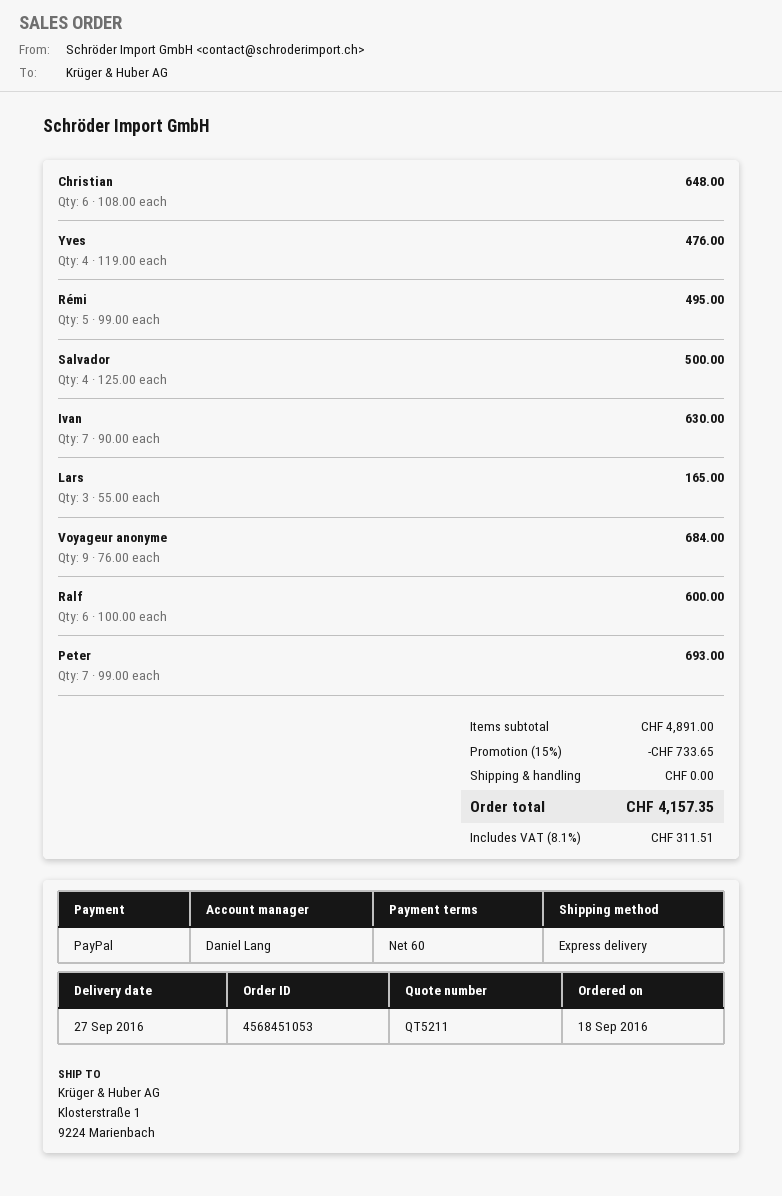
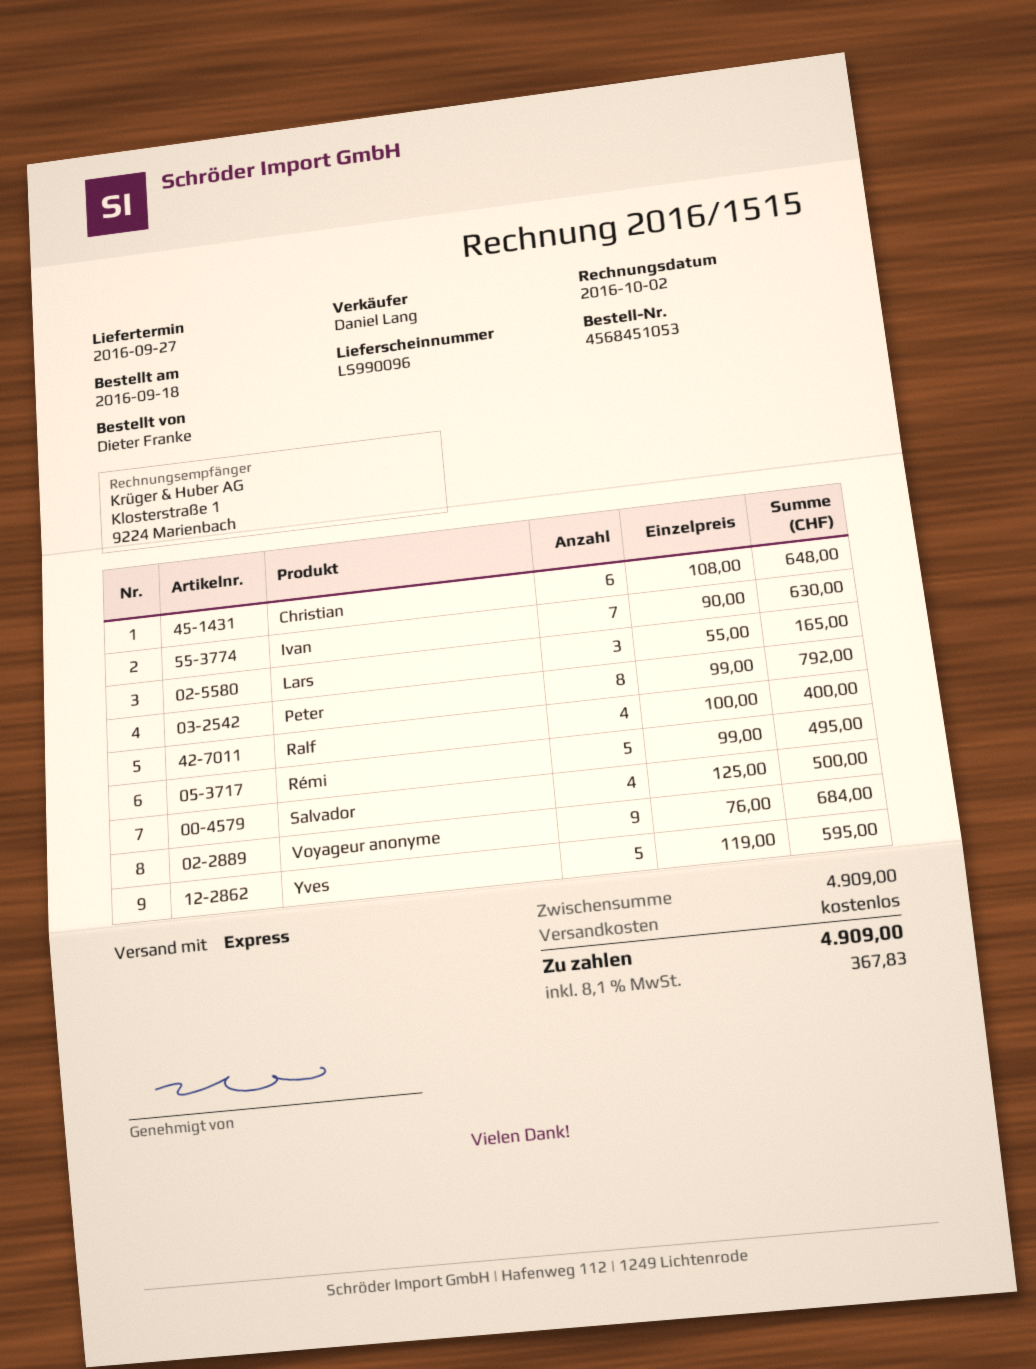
Yves: 4 x 119.00 = 476.00 -> 5 x 119.00 = 595.00
Ralf: 6 x 100.00 = 600.00 -> 4 x 100.00 = 400.00
Peter: 7 x 99.00 = 693.00 -> 8 x 99.00 = 792.00
subtotal: 4891.00 -> 4909.00
discount: 15% = 733.65 -> none
tax: 8.1% = 311.51 -> 8.1% = 367.83
total: 4157.35 -> 4909.00

